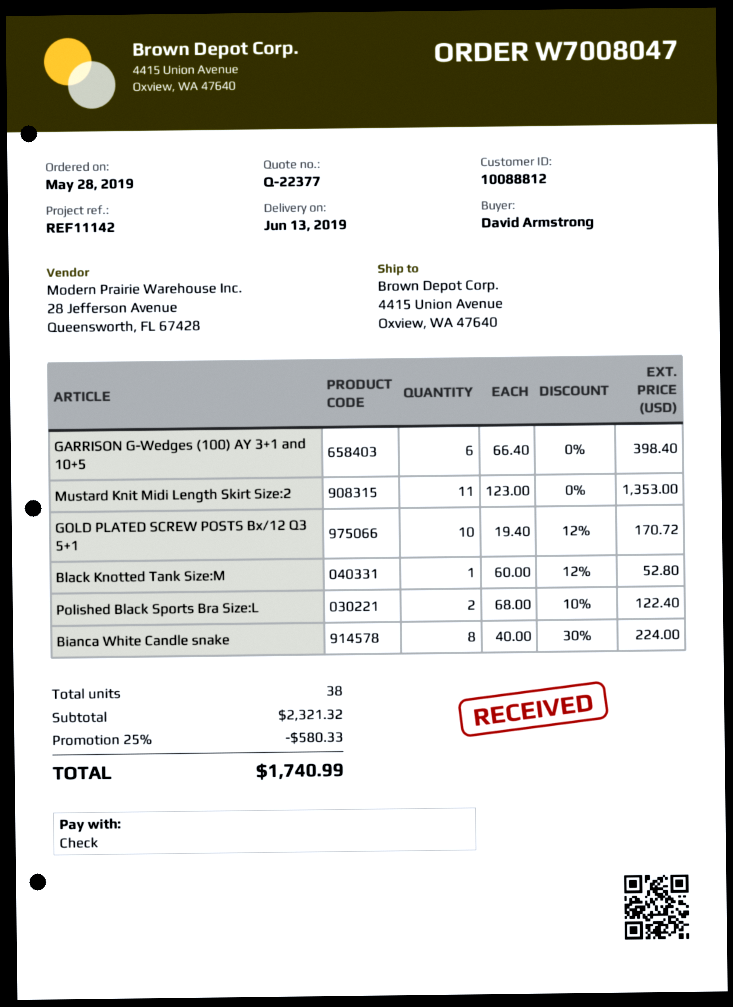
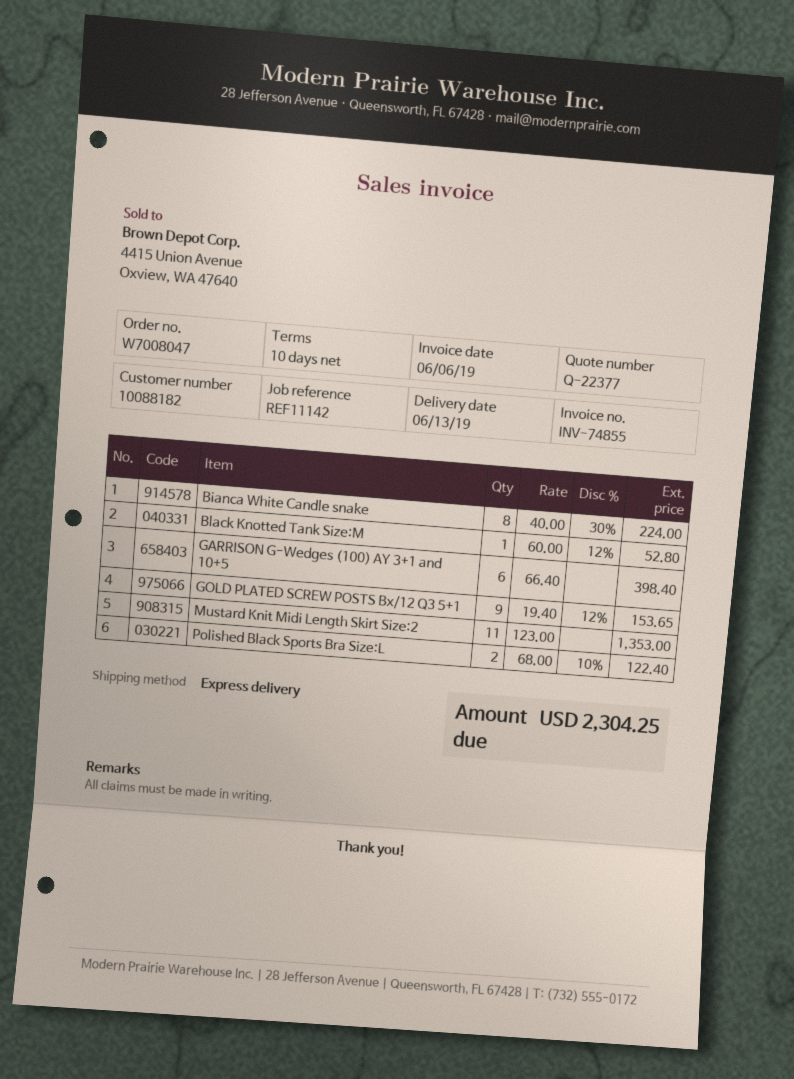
customer number: 10088812 -> 10088182
GOLD PLATED SCREW POSTS Bx/12 Q3 5+1: 10 x 19.40 - 12% = 170.72 -> 9 x 19.40 - 12% = 153.65
discount: 25% = 580.33 -> none
total: 1740.99 -> 2304.25

